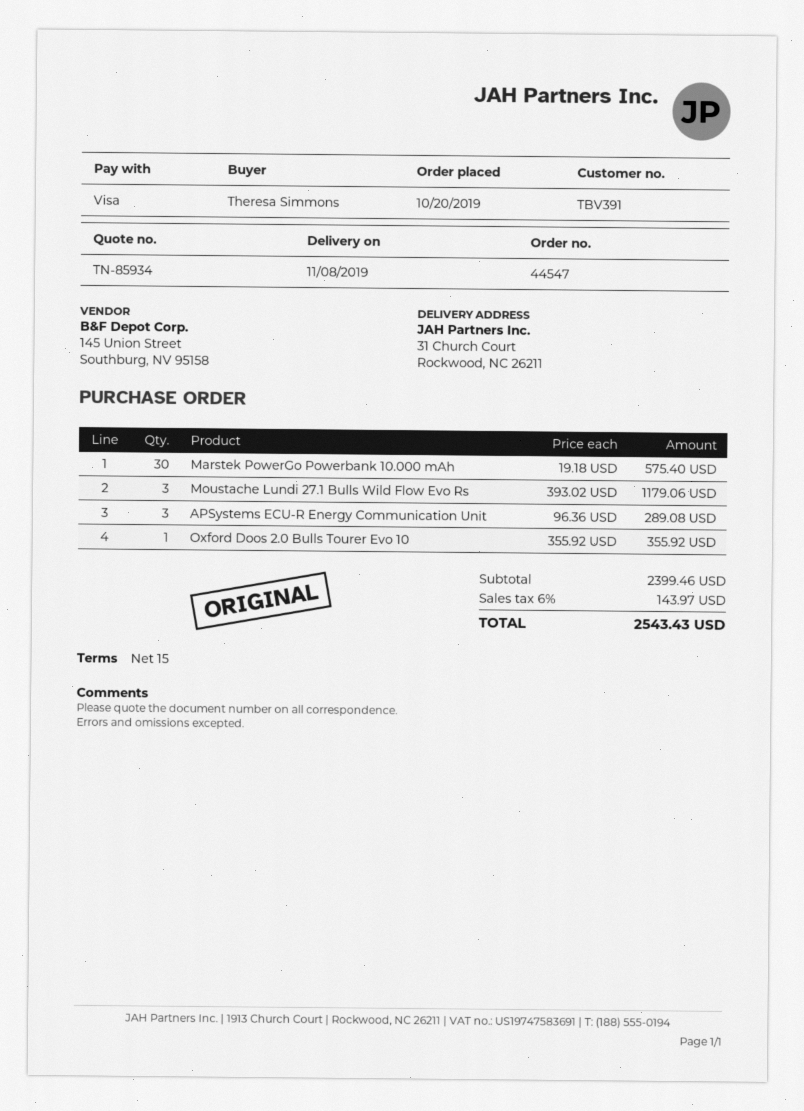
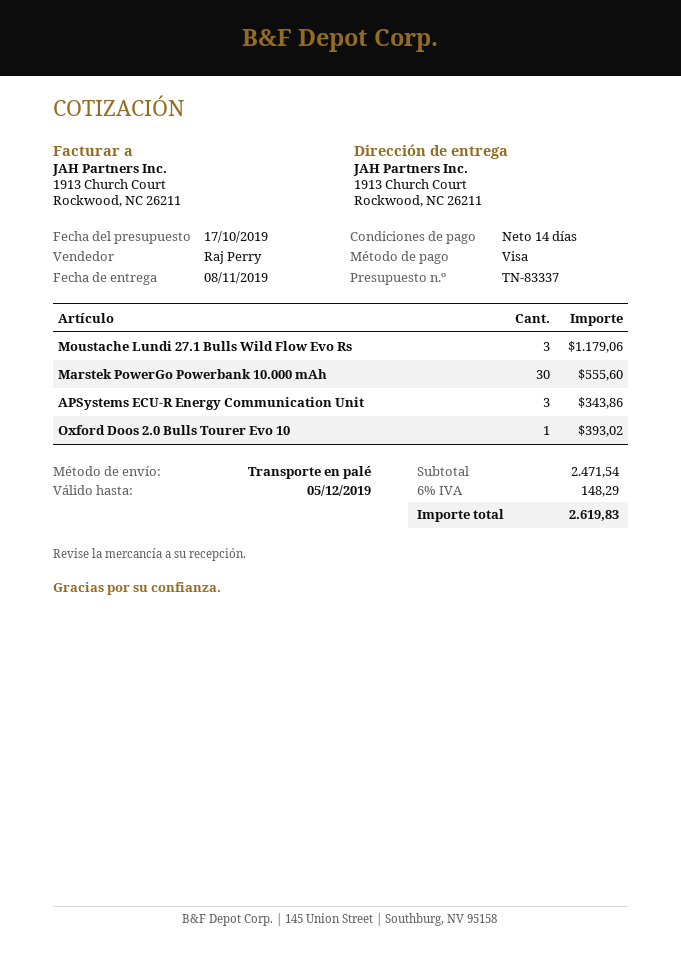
quote number: TN-85934 -> TN-83337
payment terms: 15 days -> 14 days
ship to: 31 Church Court, Rockwood, NC 26211 -> 1913 Church Court, Rockwood, NC 26211
Marstek PowerGo Powerbank 10.000 mAh: 30 for 575.40 -> 30 for 555.60
APSystems ECU-R Energy Communication Unit: 3 for 289.08 -> 3 for 343.86
Oxford Doos 2.0 Bulls Tourer Evo 10: 1 for 355.92 -> 1 for 393.02
subtotal: 2399.46 -> 2471.54
tax: 6% = 143.97 -> 6% = 148.29
total: 2543.43 -> 2619.83

